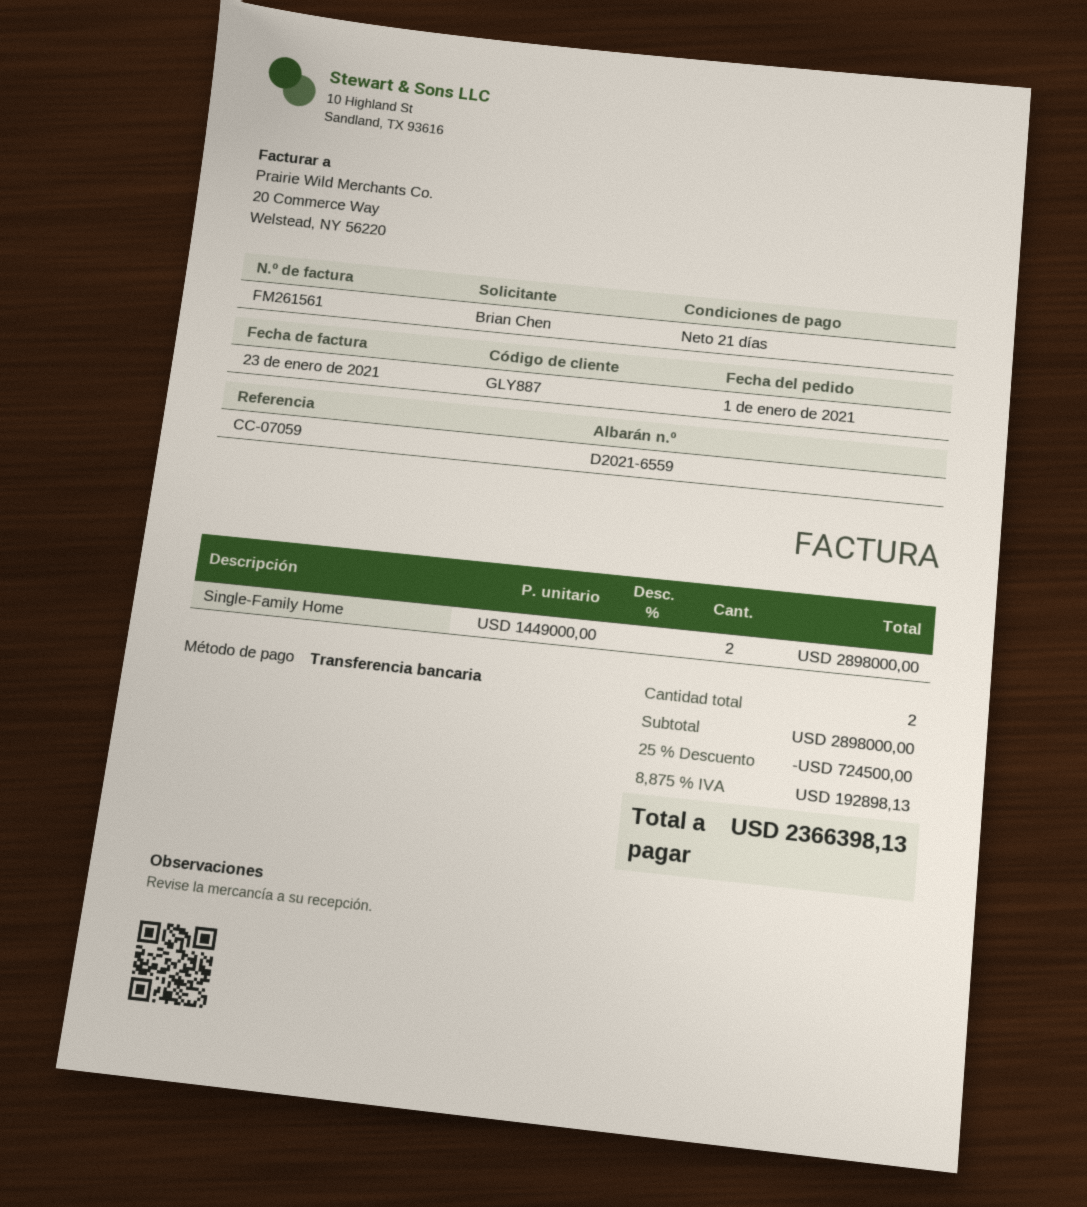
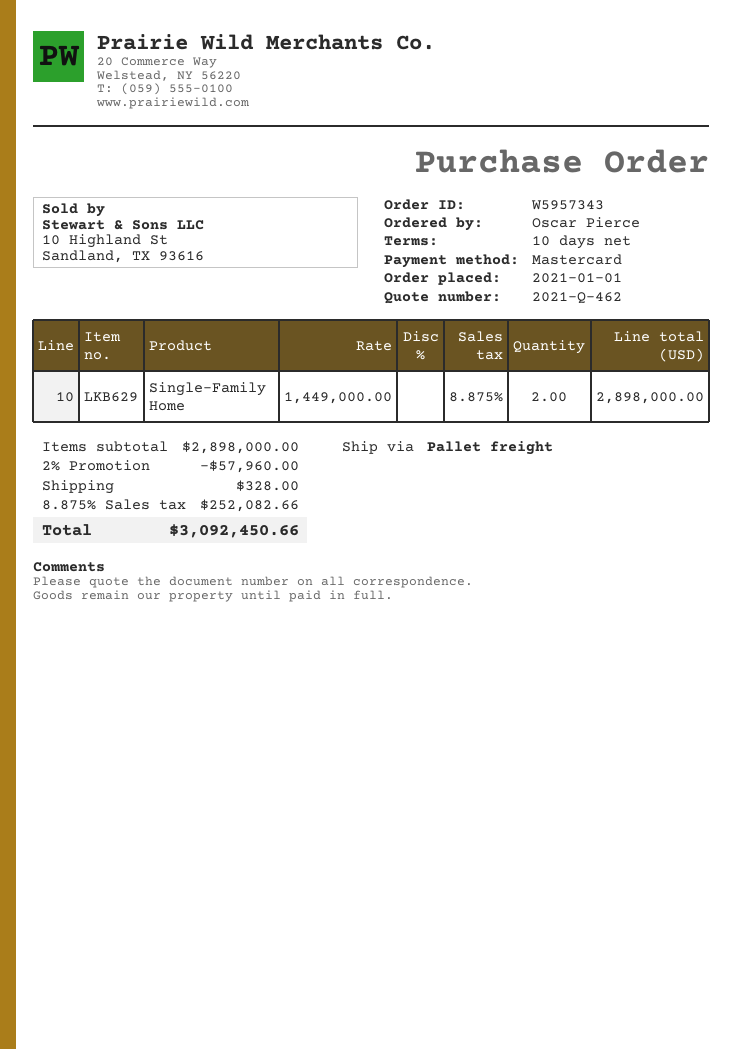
payment terms: 21 days -> 10 days
ordered by: Brian Chen -> Oscar Pierce
payment method: bank transfer -> Mastercard
discount: 25% = 724500.00 -> 2% = 57960.00
shipping: none -> 328.00
tax: 8.875% = 192898.13 -> 8.875% = 252082.66
total: 2366398.13 -> 3092450.66

